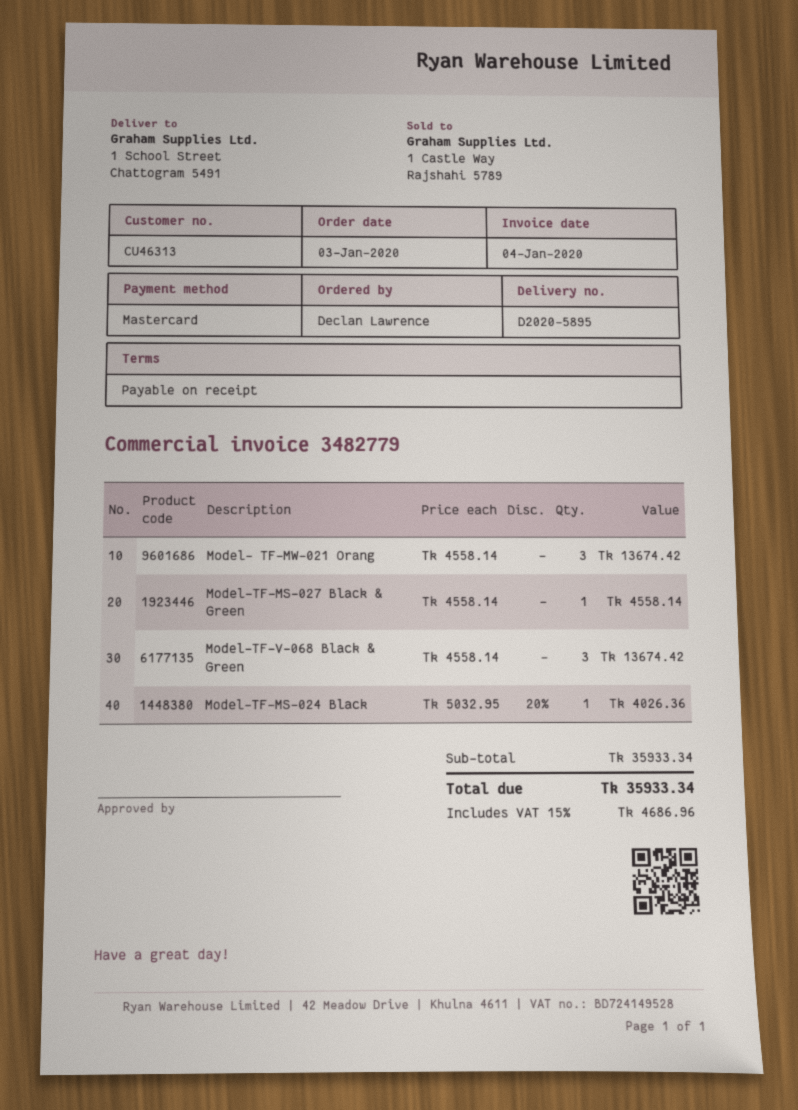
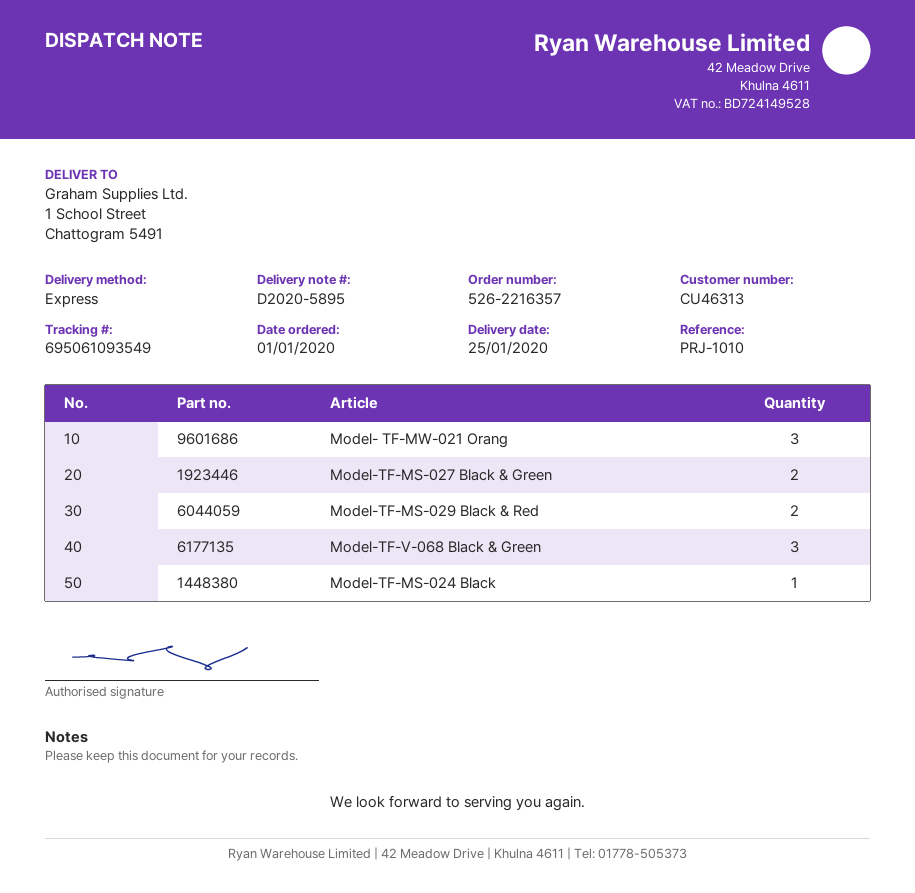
order date: 2020-01-03 -> 2020-01-01
Model-TF-MS-027 Black & Green: 1 -> 2
Model-TF-MS-029 Black & Red: none -> 2

